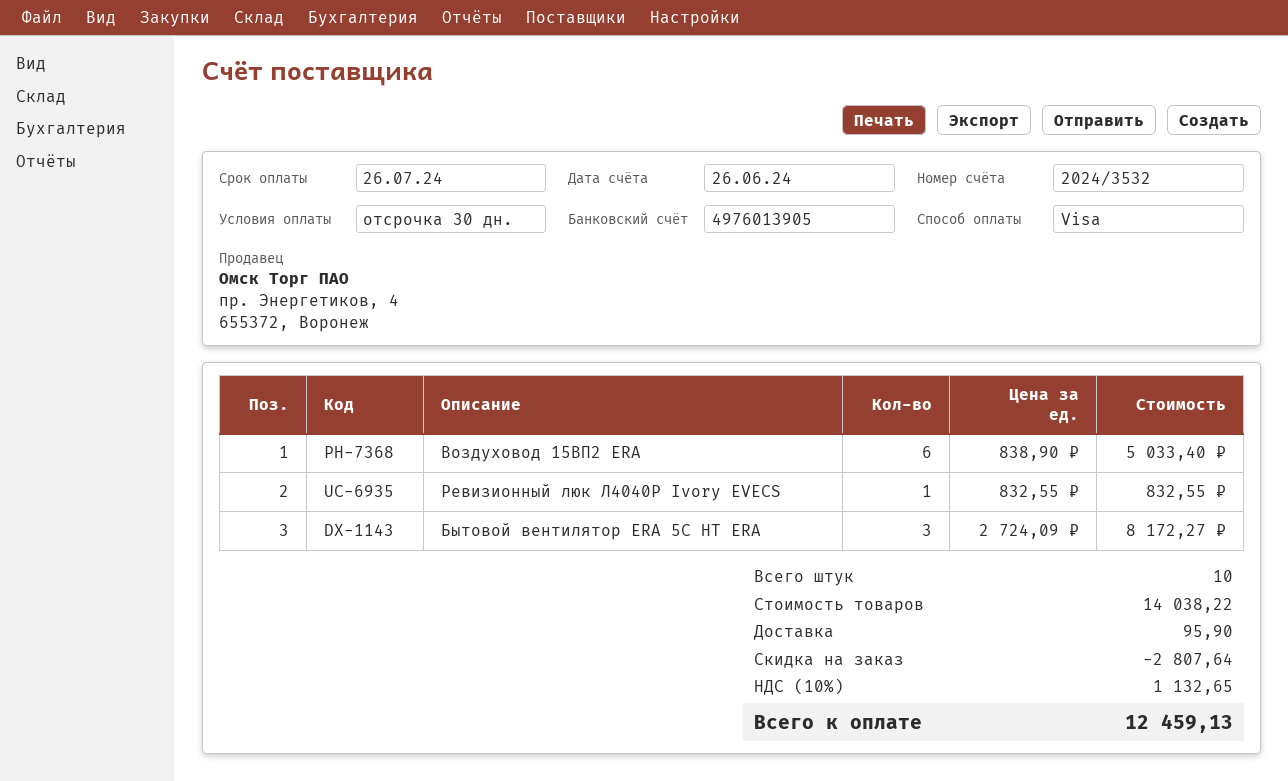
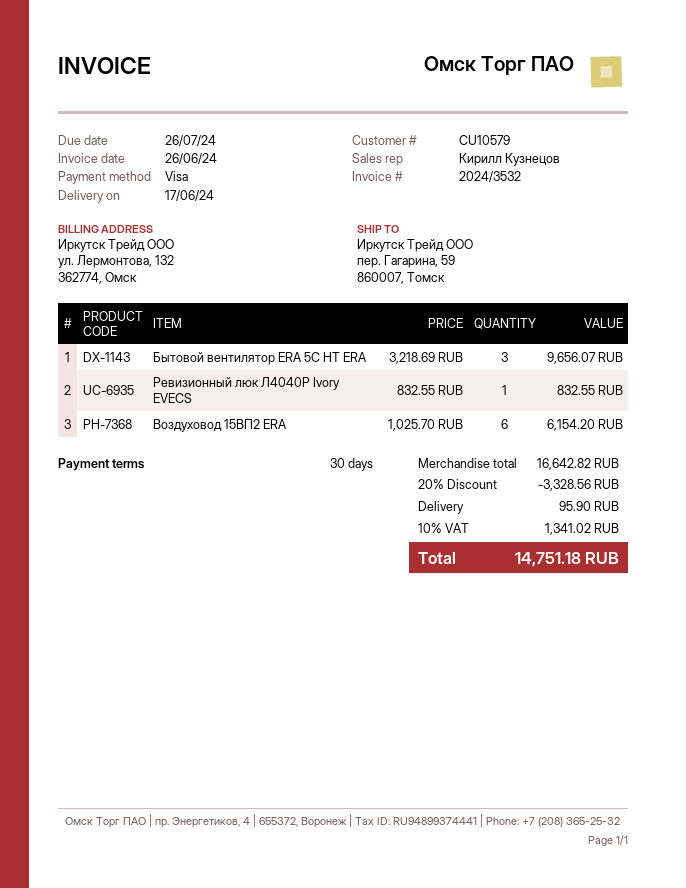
Воздуховод 15ВП2 ERA: 6 x 838.90 = 5033.40 -> 6 x 1025.70 = 6154.20
Бытовой вентилятор ERA 5C HT ERA: 3 x 2724.09 = 8172.27 -> 3 x 3218.69 = 9656.07
subtotal: 14038.22 -> 16642.82
discount: 2807.64 -> 3328.56
tax: 10% = 1132.65 -> 10% = 1341.02
total: 12459.13 -> 14751.18

